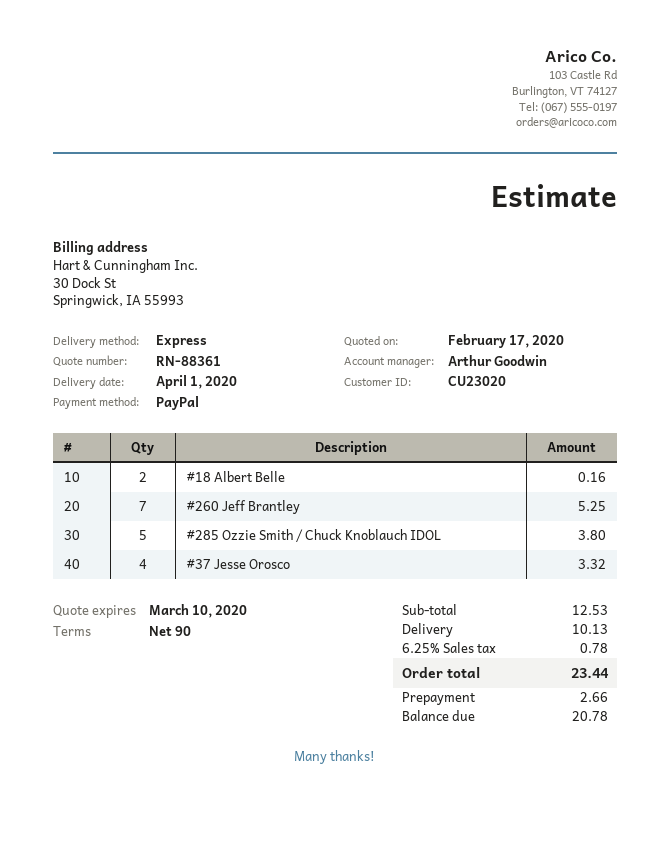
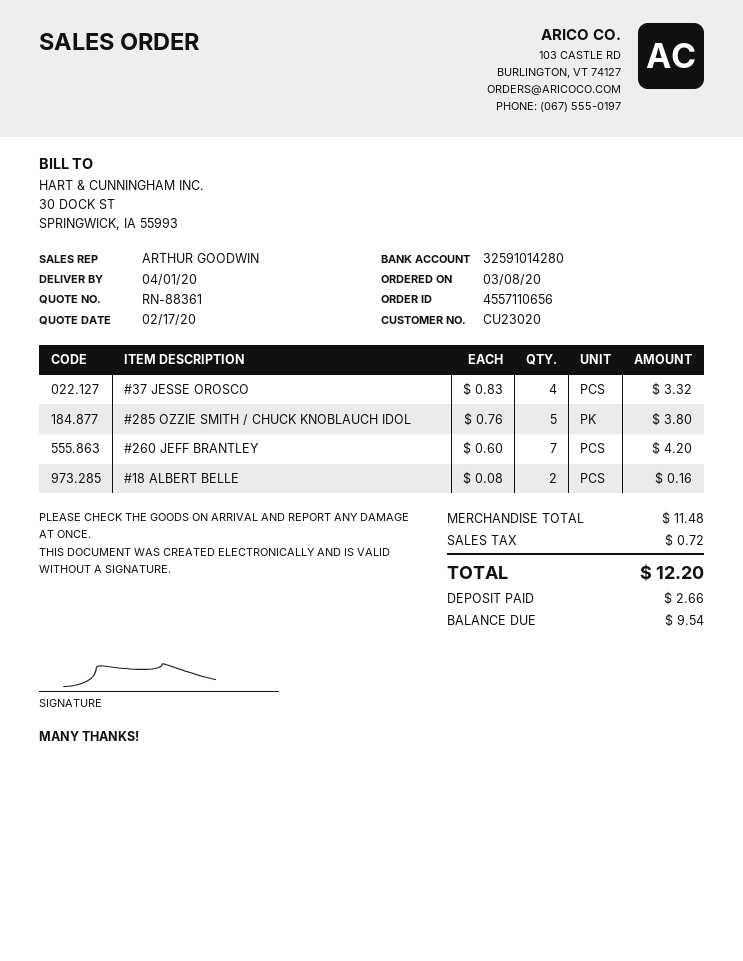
#260 Jeff Brantley: 7 for 5.25 -> 7 for 4.20
subtotal: 12.53 -> 11.48
shipping: 10.13 -> none
tax: 0.78 -> 0.72
total: 23.44 -> 12.20
balance: 20.78 -> 9.54

